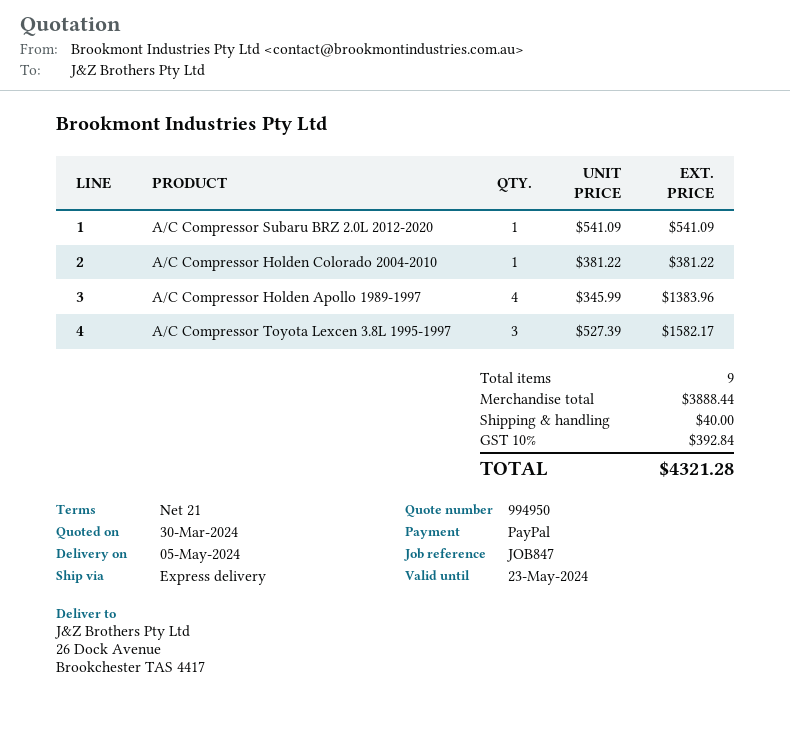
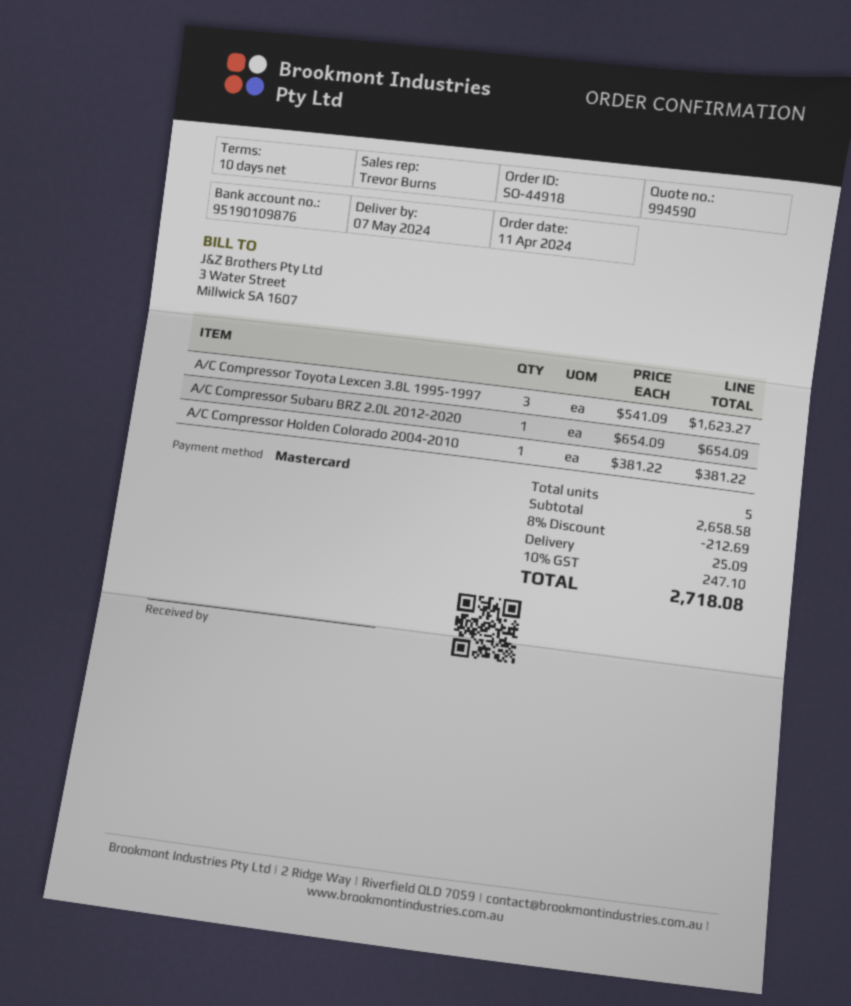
quote number: 994950 -> 994590
delivery date: 2024-05-05 -> 2024-05-07
payment terms: 21 days -> 10 days
payment method: PayPal -> Mastercard
A/C Compressor Subaru BRZ 2.0L 2012-2020: 1 x 541.09 = 541.09 -> 1 x 654.09 = 654.09
A/C Compressor Holden Apollo 1989-1997: 4 x 345.99 = 1383.96 -> none
A/C Compressor Toyota Lexcen 3.8L 1995-1997: 3 x 527.39 = 1582.17 -> 3 x 541.09 = 1623.27
total quantity: 9 -> 5
subtotal: 3888.44 -> 2658.58
discount: none -> 8% = 212.69
shipping: 40.00 -> 25.09
tax: 10% = 392.84 -> 10% = 247.10
total: 4321.28 -> 2718.08

